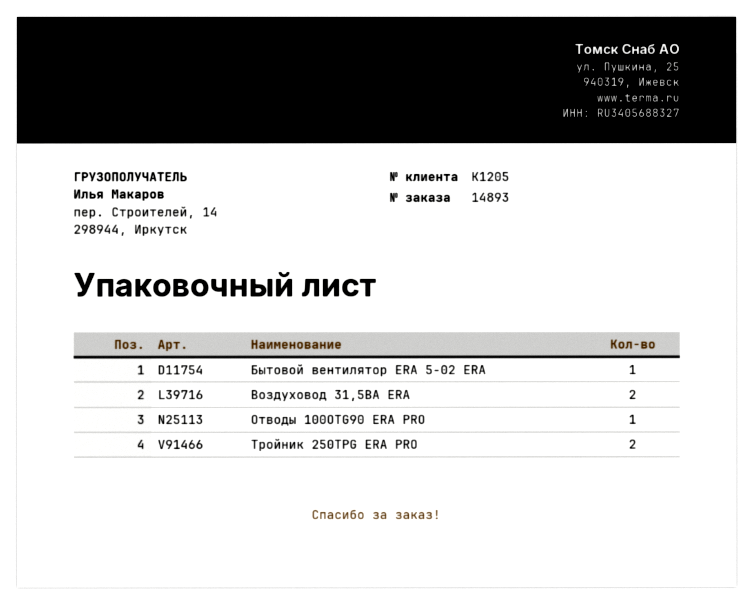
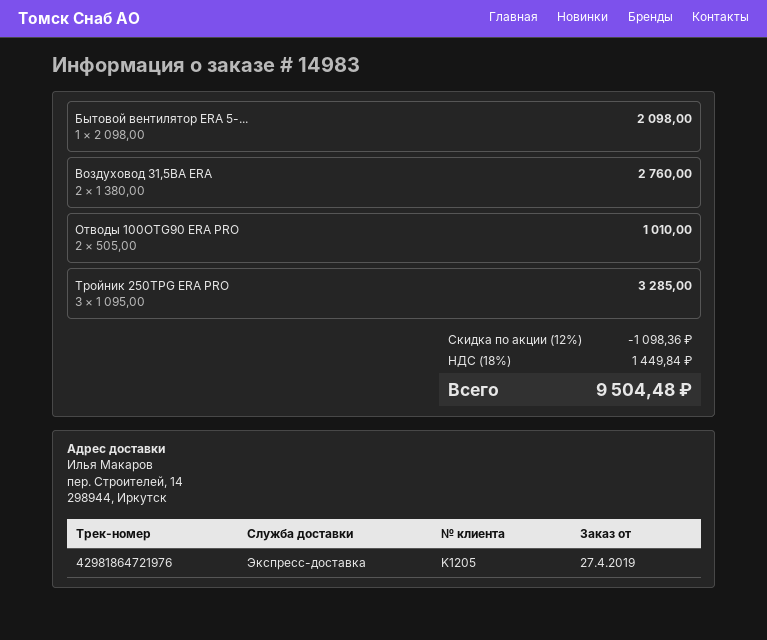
order number: 14893 -> 14983
Отводы 100OTG90 ERA PRO: 1 -> 2
Тройник 250TPG ERA PRO: 2 -> 3

